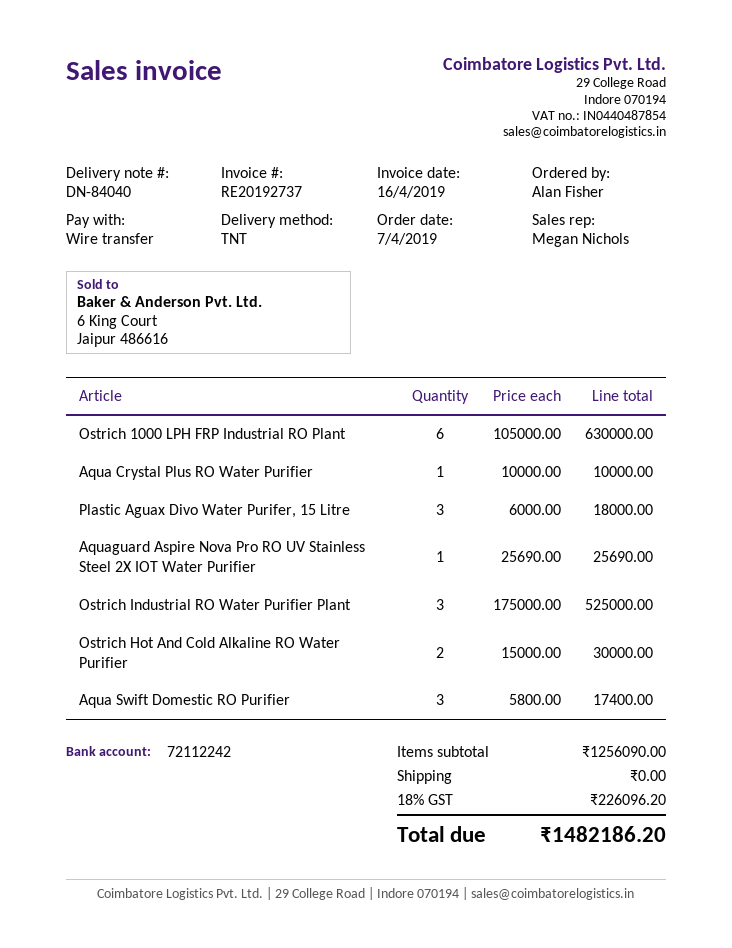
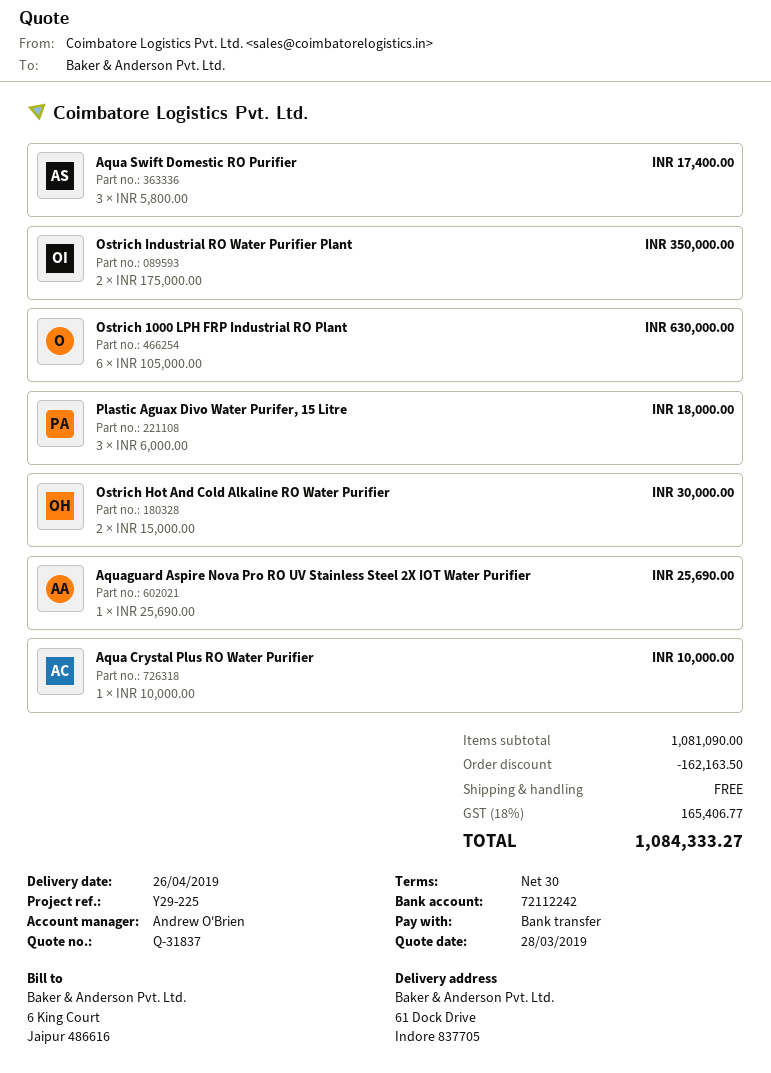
sales rep: Megan Nichols -> Andrew O'Brien
Ostrich Industrial RO Water Purifier Plant: 3 x 175000.00 = 525000.00 -> 2 x 175000.00 = 350000.00
subtotal: 1256090.00 -> 1081090.00
discount: none -> 162163.50
tax: 18% = 226096.20 -> 18% = 165406.77
total: 1482186.20 -> 1084333.27

